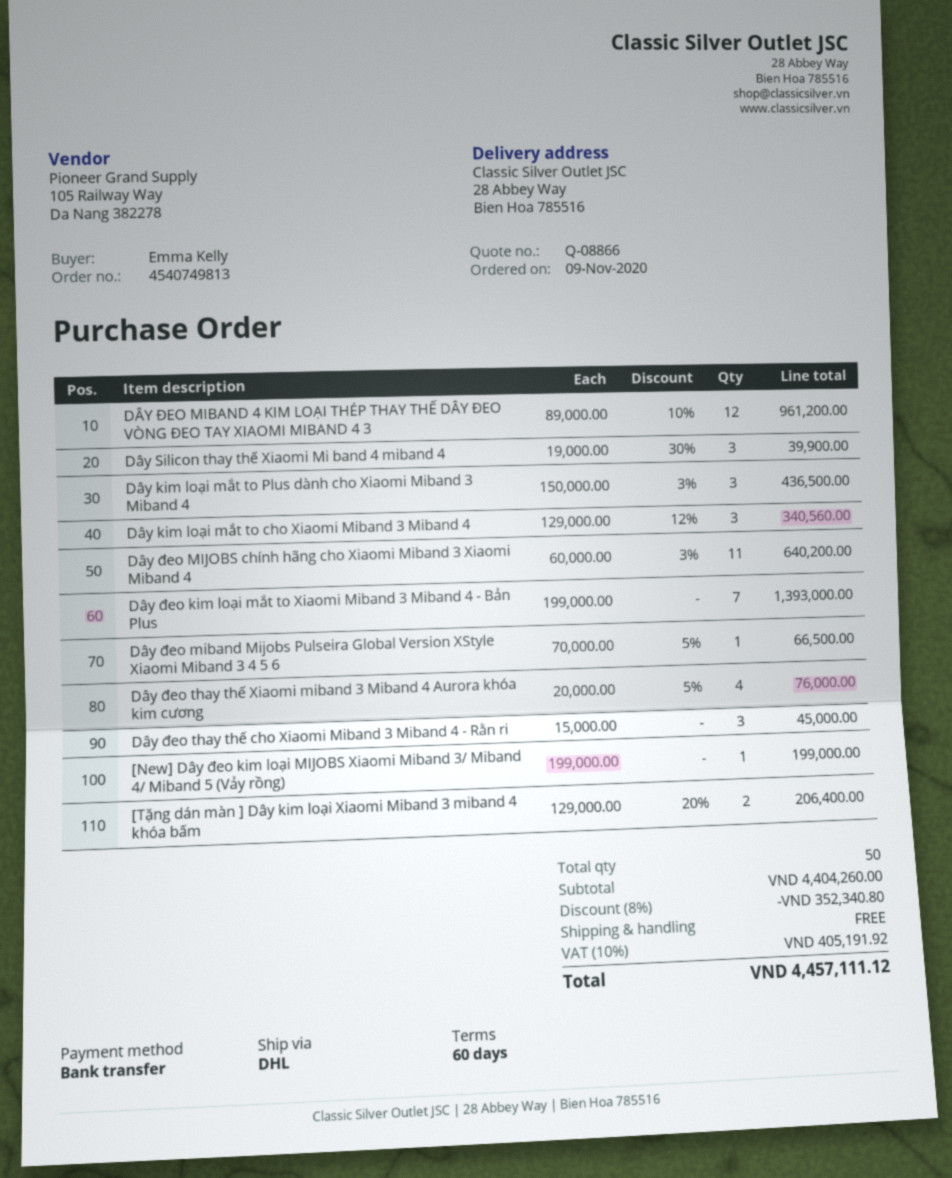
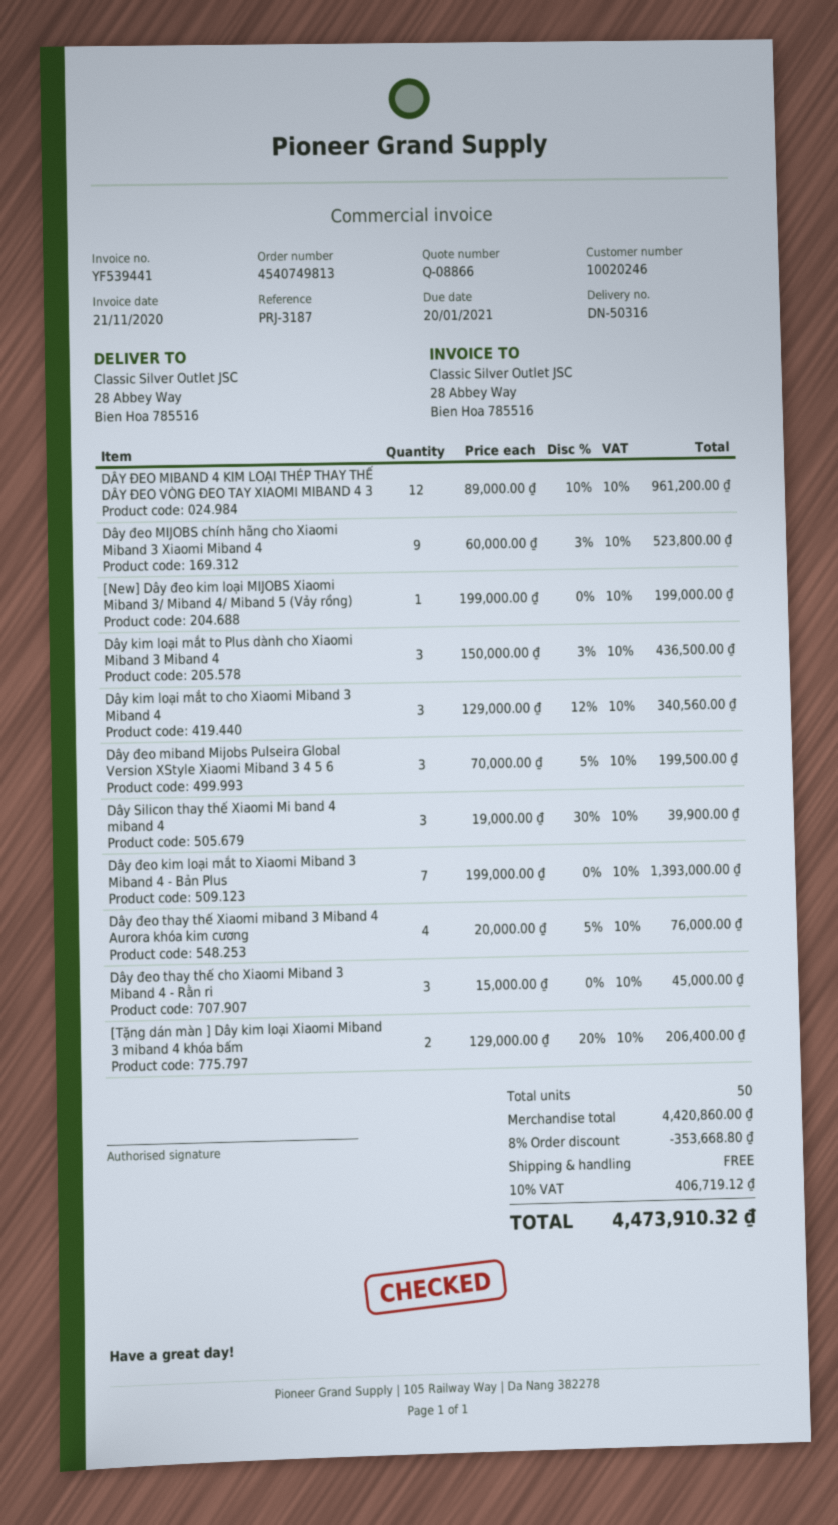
Dây đeo MIJOBS chính hãng cho Xiaomi Miband 3 Xiaomi Miband 4: 11 x 60000.00 - 3% = 640200.00 -> 9 x 60000.00 - 3% = 523800.00
Dây đeo miband Mijobs Pulseira Global Version XStyle Xiaomi Miband 3 4 5 6: 1 x 70000.00 - 5% = 66500.00 -> 3 x 70000.00 - 5% = 199500.00
subtotal: 4404260.00 -> 4420860.00
discount: 8% = 352340.80 -> 8% = 353668.80
tax: 10% = 405191.92 -> 10% = 406719.12
total: 4457111.12 -> 4473910.32

